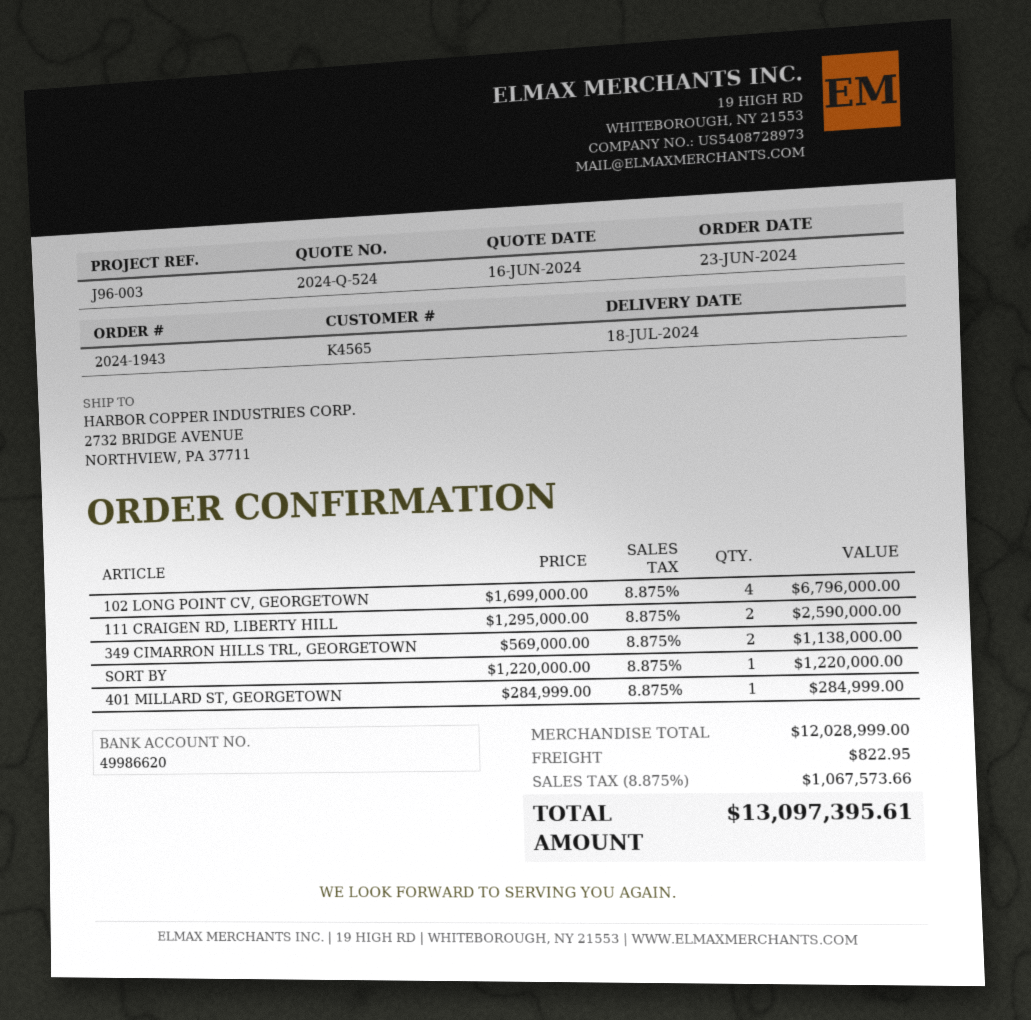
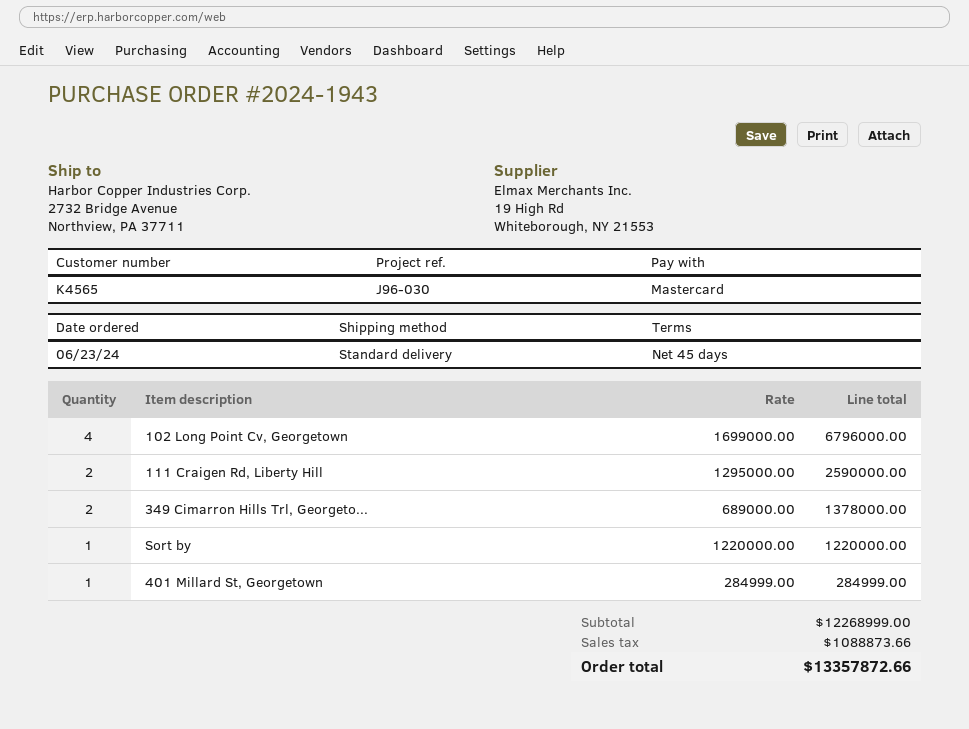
reference: J96-003 -> J96-030
349 CIMARRON HILLS TRL, GEORGETOWN: 2 x 569000.00 = 1138000.00 -> 2 x 689000.00 = 1378000.00
subtotal: 12028999.00 -> 12268999.00
shipping: 822.95 -> none
tax: 1067573.66 -> 1088873.66
total: 13097395.61 -> 13357872.66

